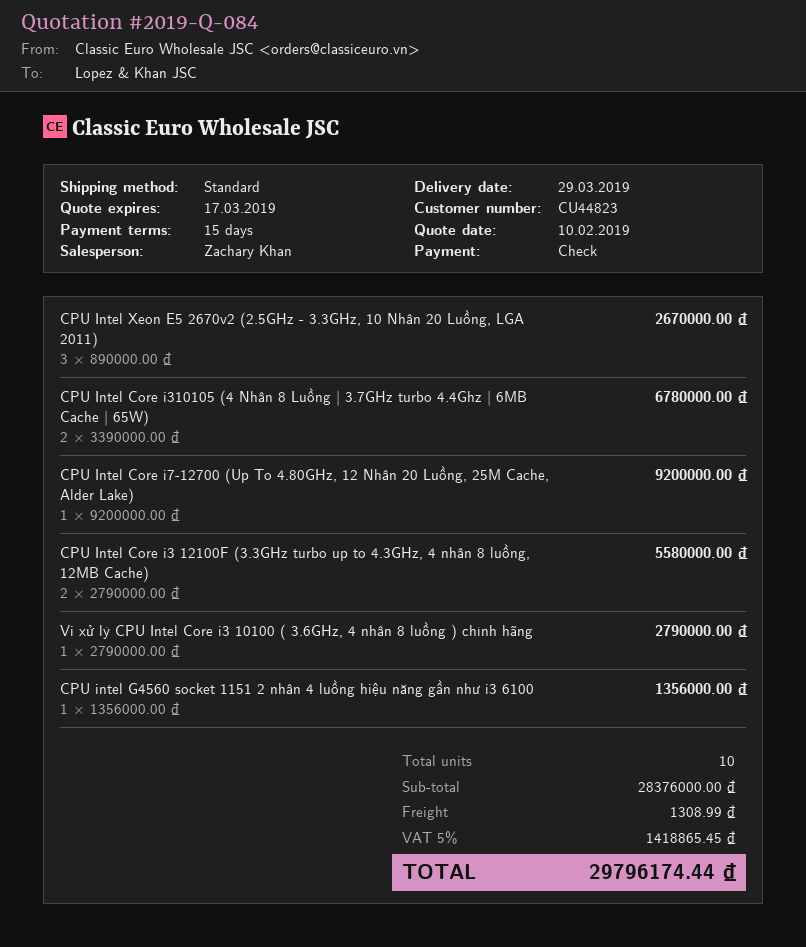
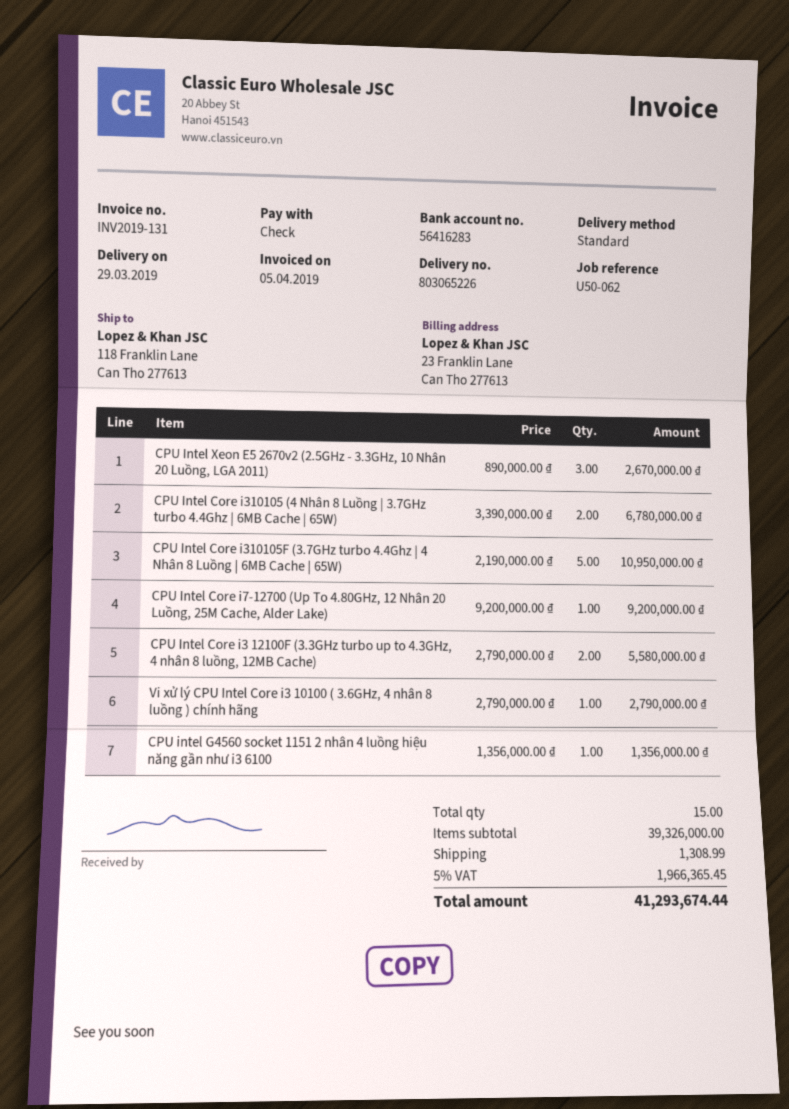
CPU Intel Core i310105F (3.7GHz turbo 4.4Ghz | 4 Nhân 8 Luồng | 6MB Cache | 65W): none -> 5 x 2190000.00 = 10950000.00
total quantity: 10 -> 15
subtotal: 28376000.00 -> 39326000.00
tax: 5% = 1418865.45 -> 5% = 1966365.45
total: 29796174.44 -> 41293674.44

